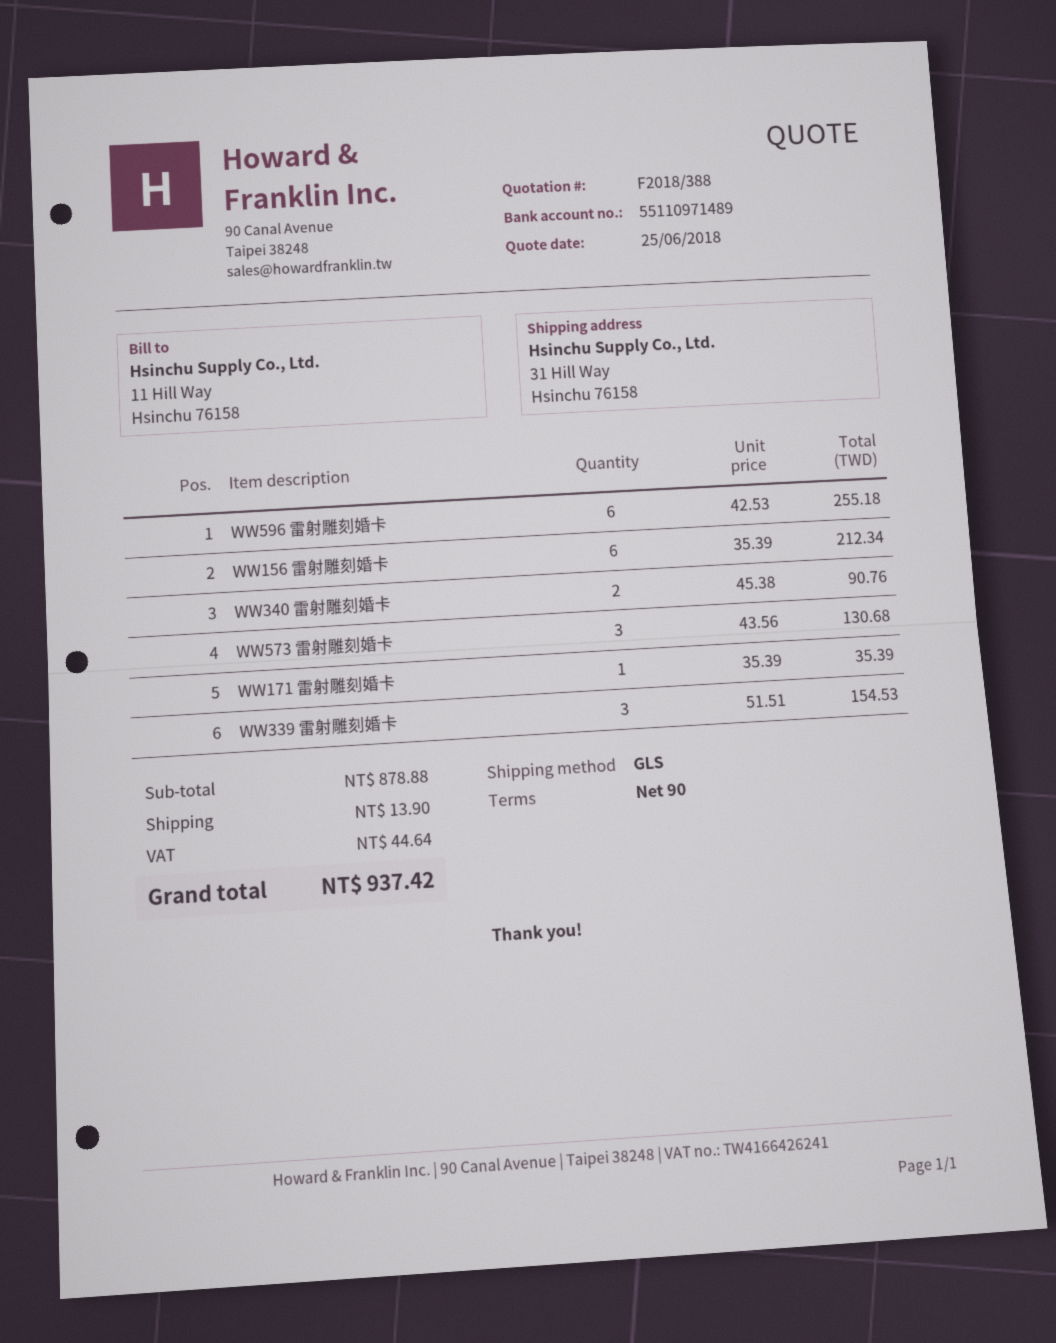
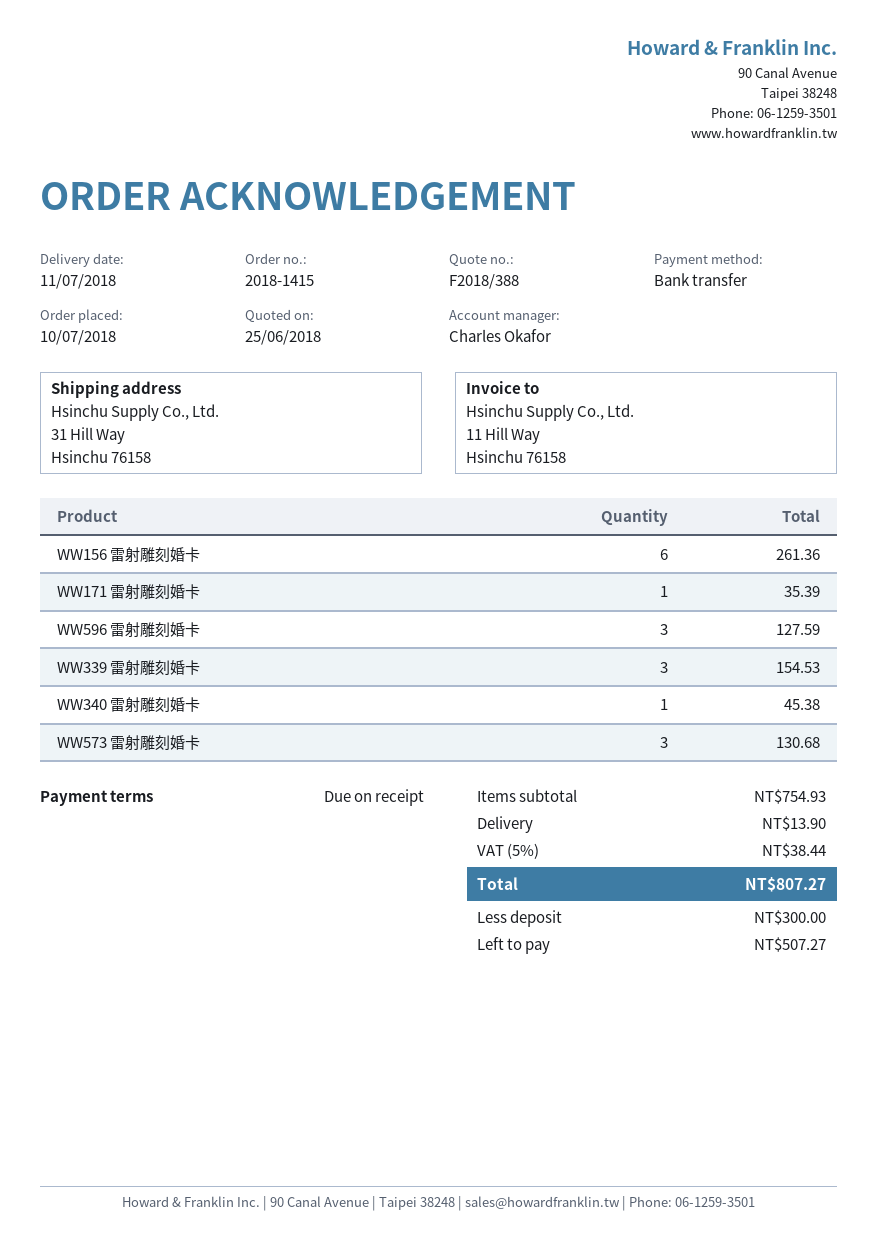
payment terms: 90 days -> on receipt
WW596 雷射雕刻婚卡: 6 for 255.18 -> 3 for 127.59
WW156 雷射雕刻婚卡: 6 for 212.34 -> 6 for 261.36
WW340 雷射雕刻婚卡: 2 for 90.76 -> 1 for 45.38
subtotal: 878.88 -> 754.93
tax: 44.64 -> 38.44
total: 937.42 -> 807.27

